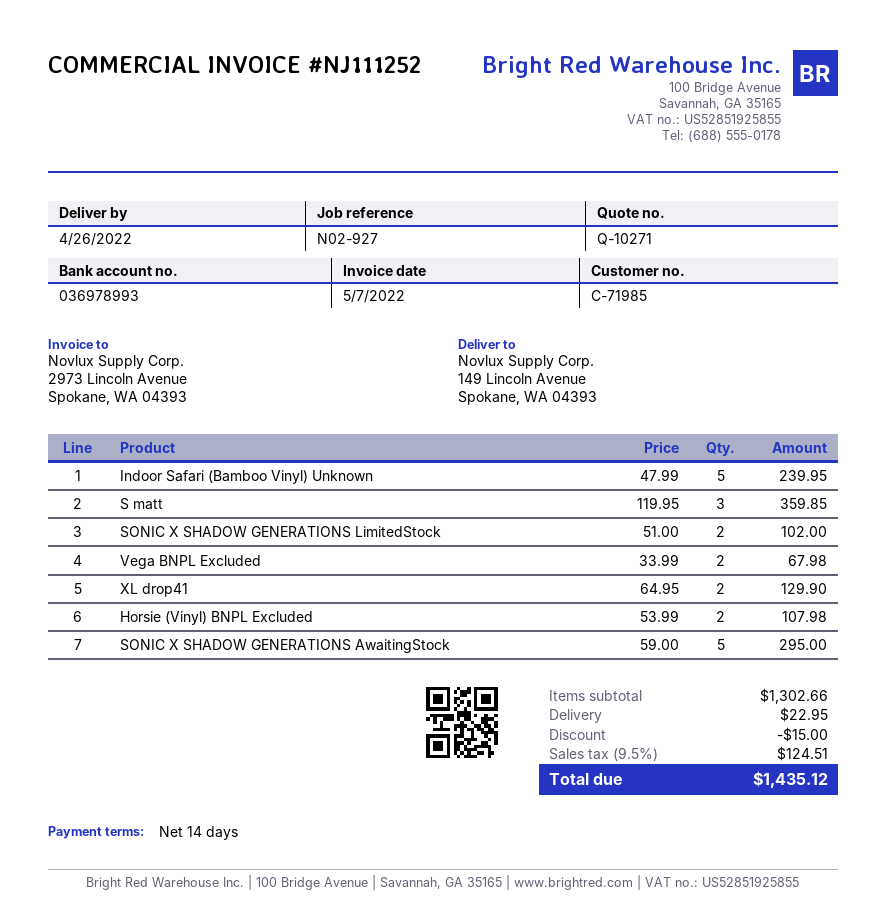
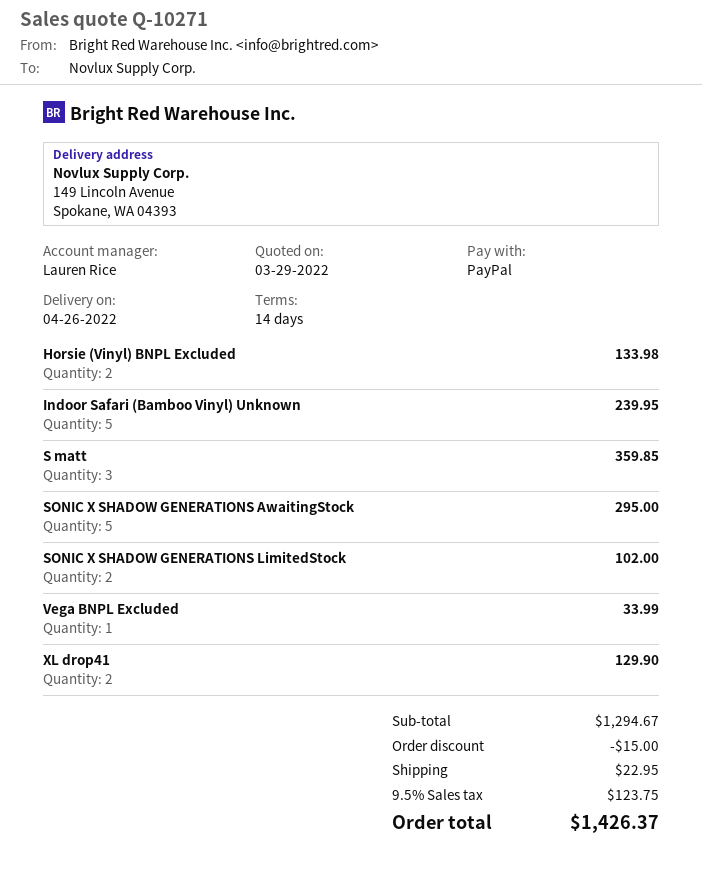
Vega BNPL Excluded: 2 for 67.98 -> 1 for 33.99
Horsie (Vinyl) BNPL Excluded: 2 for 107.98 -> 2 for 133.98
subtotal: 1302.66 -> 1294.67
tax: 9.5% = 124.51 -> 9.5% = 123.75
total: 1435.12 -> 1426.37

